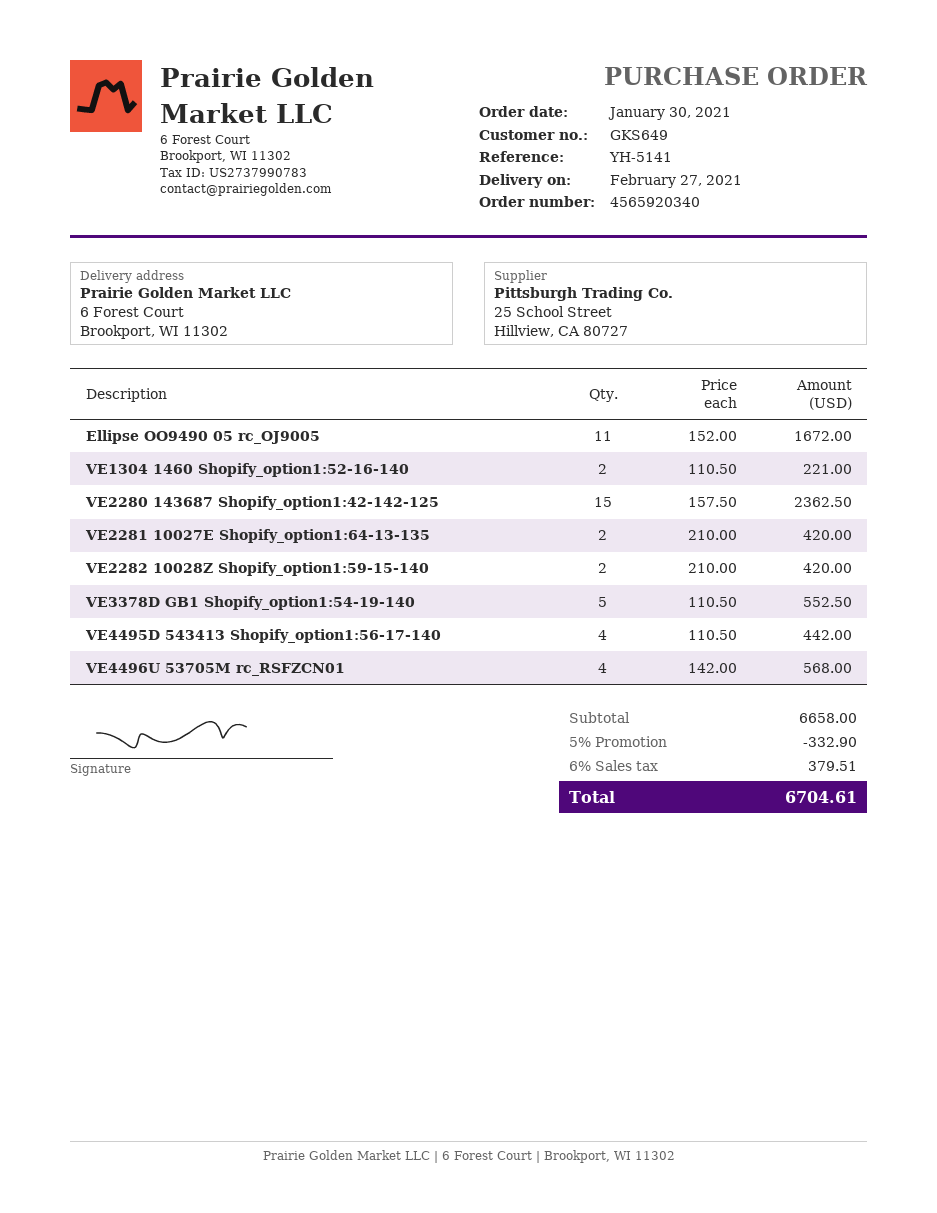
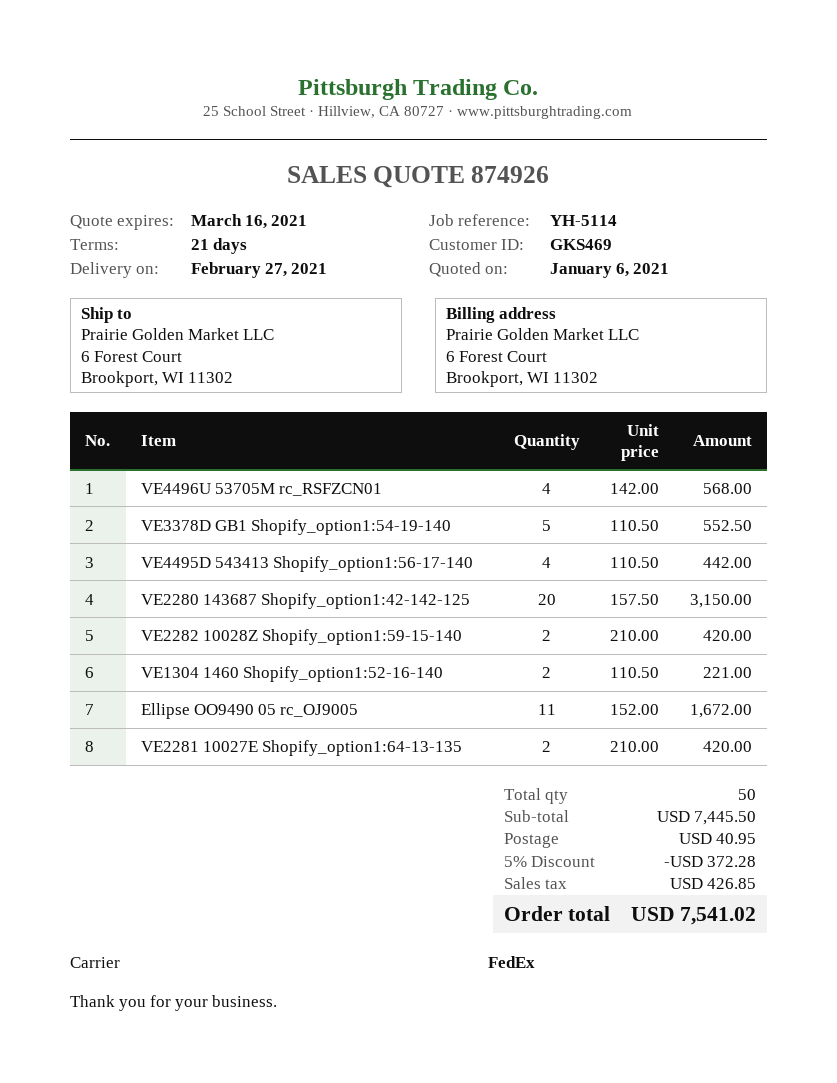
customer number: GKS649 -> GKS469
reference: YH-5141 -> YH-5114
VE2280 143687 Shopify_option1:42-142-125: 15 x 157.50 = 2362.50 -> 20 x 157.50 = 3150.00
subtotal: 6658.00 -> 7445.50
discount: 5% = 332.90 -> 5% = 372.28
shipping: none -> 40.95
tax: 379.51 -> 426.85
total: 6704.61 -> 7541.02

